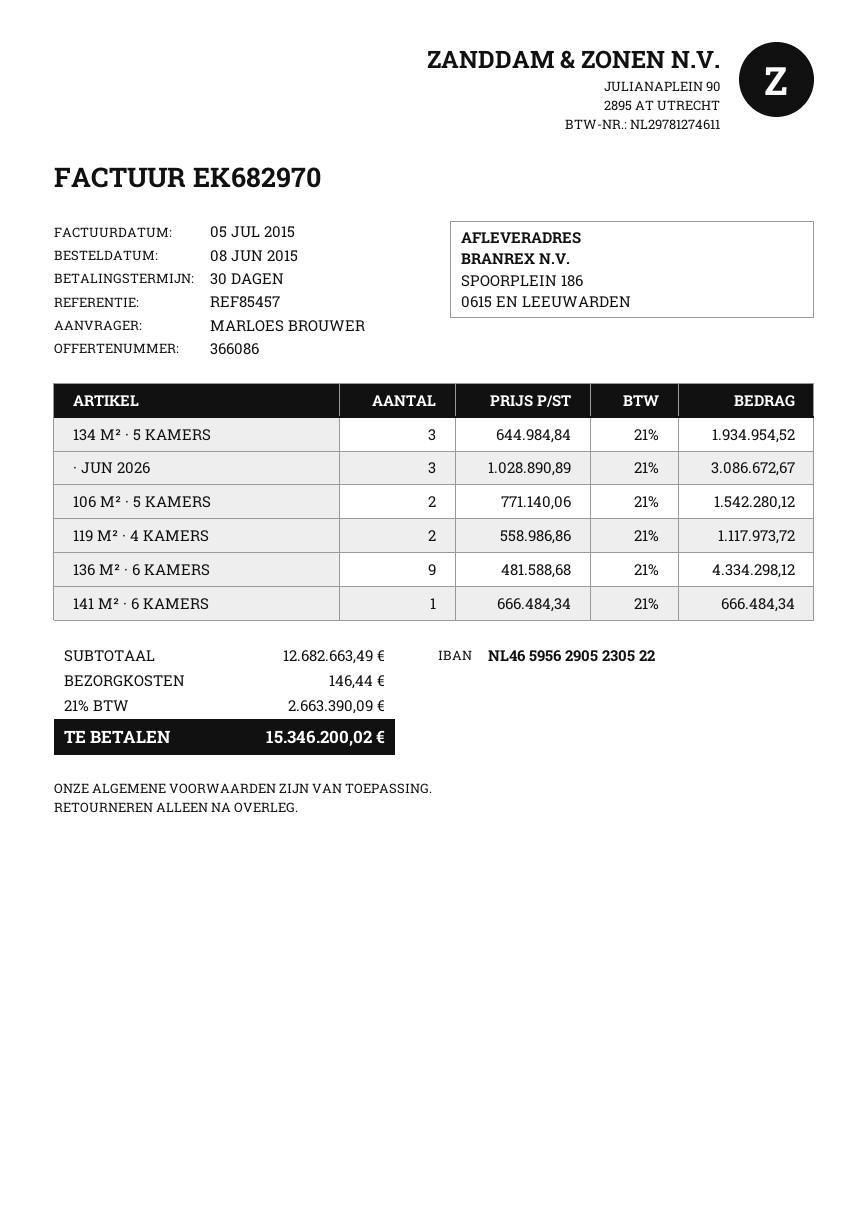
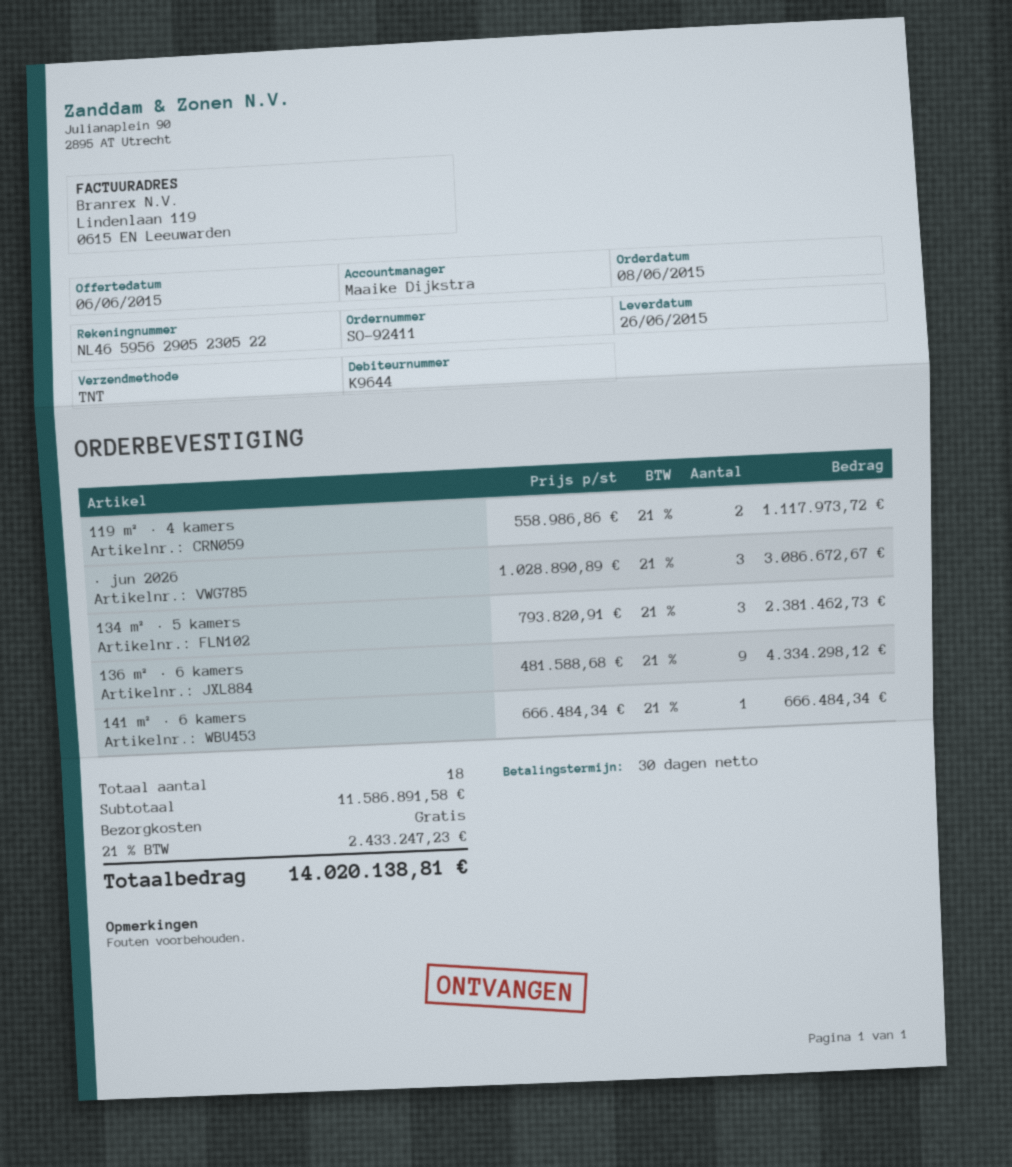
134 M² · 5 KAMERS: 3 x 644984.84 = 1934954.52 -> 3 x 793820.91 = 2381462.73
106 M² · 5 KAMERS: 2 x 771140.06 = 1542280.12 -> none
subtotal: 12682663.49 -> 11586891.58
shipping: 146.44 -> 0.00
tax: 21% = 2663390.09 -> 21% = 2433247.23
total: 15346200.02 -> 14020138.81

